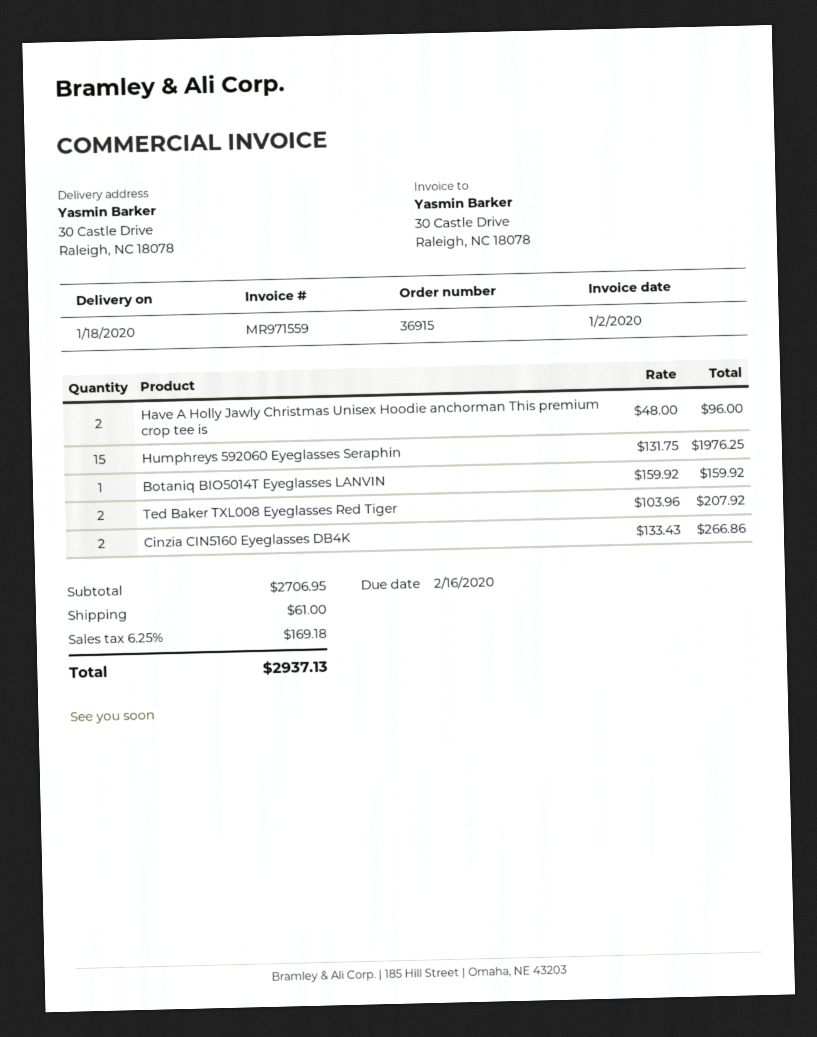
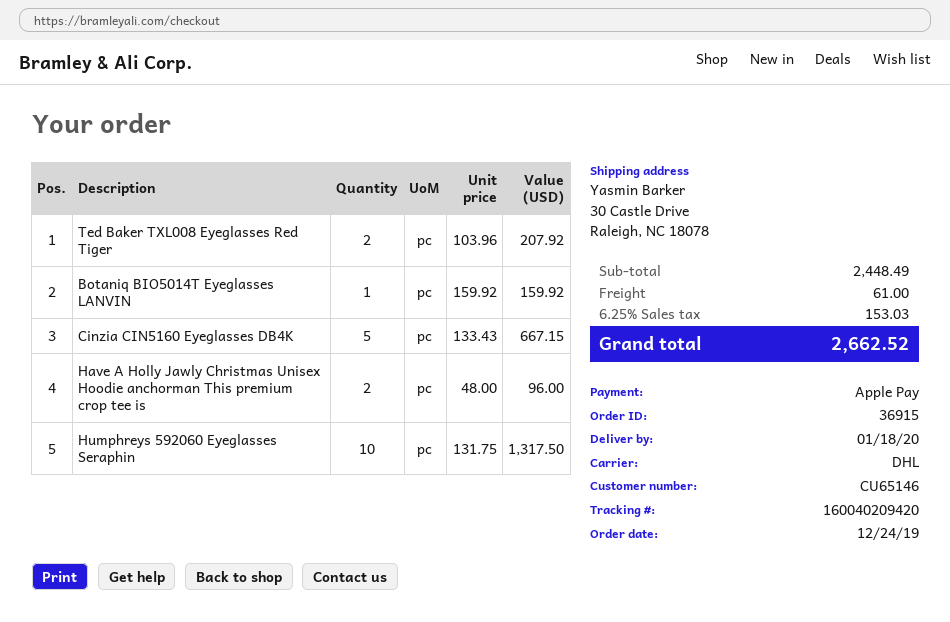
Humphreys 592060 Eyeglasses Seraphin: 15 x 131.75 = 1976.25 -> 10 x 131.75 = 1317.50
Cinzia CIN5160 Eyeglasses DB4K: 2 x 133.43 = 266.86 -> 5 x 133.43 = 667.15
subtotal: 2706.95 -> 2448.49
tax: 6.25% = 169.18 -> 6.25% = 153.03
total: 2937.13 -> 2662.52

